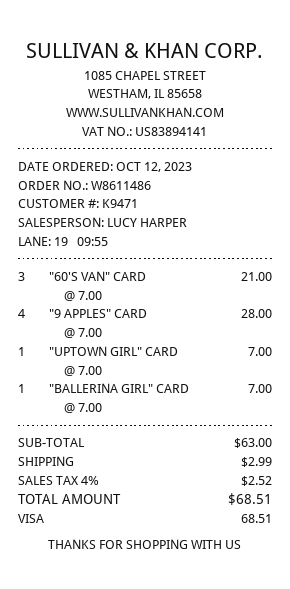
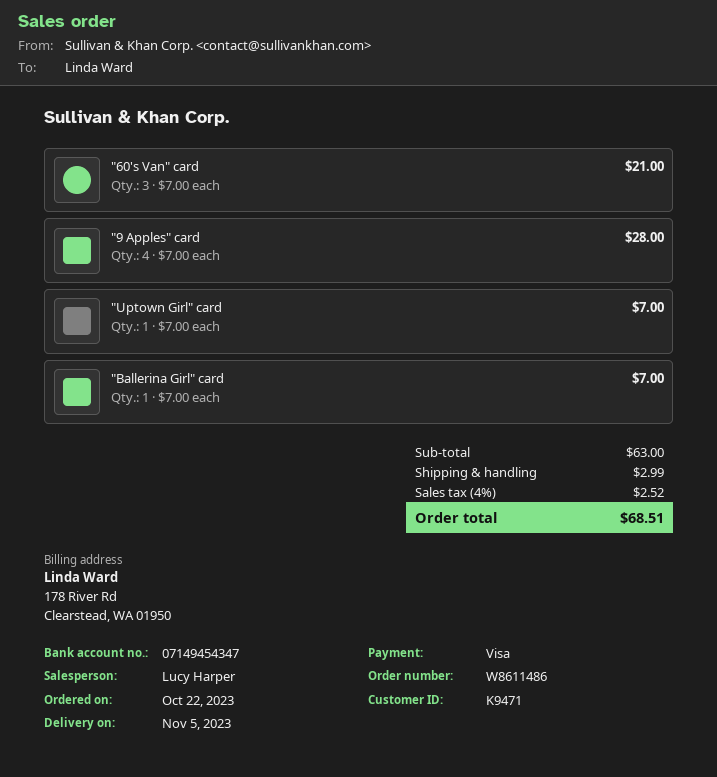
order date: 2023-10-12 -> 2023-10-22

